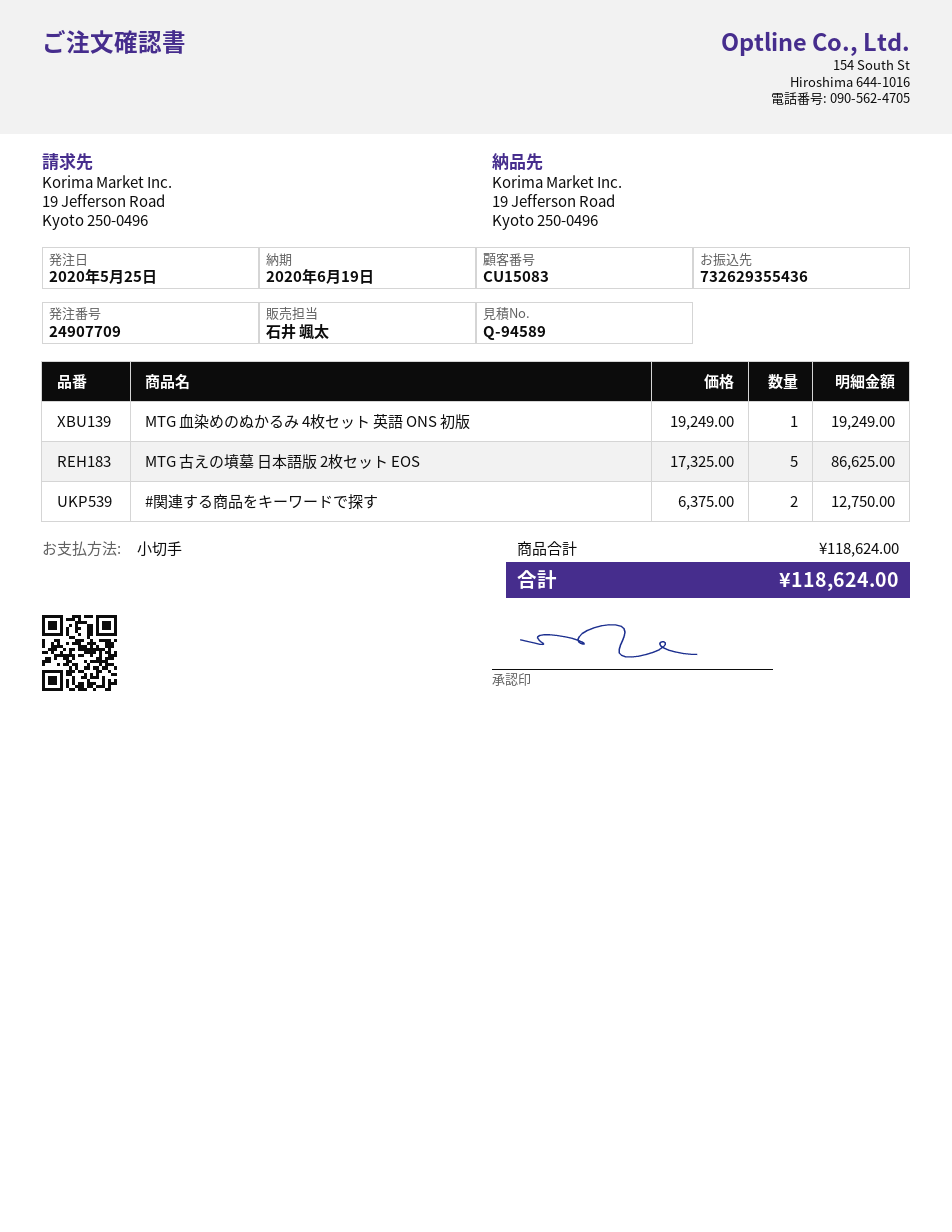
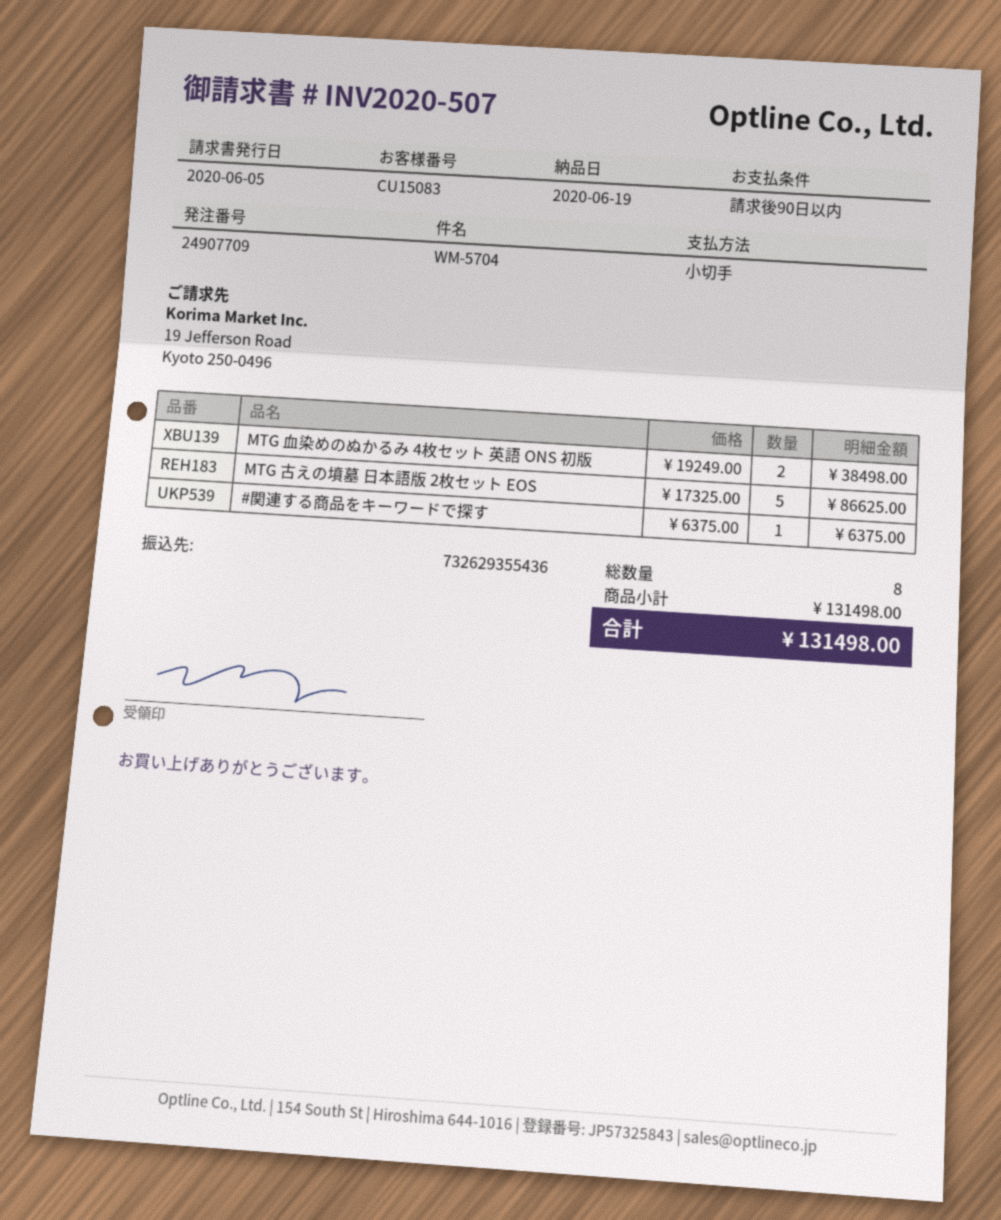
MTG 血染めのぬかるみ 4枚セット 英語 ONS 初版: 1 x 19249.00 = 19249.00 -> 2 x 19249.00 = 38498.00
#関連する商品をキーワードで探す: 2 x 6375.00 = 12750.00 -> 1 x 6375.00 = 6375.00
subtotal: 118624.00 -> 131498.00
total: 118624.00 -> 131498.00

